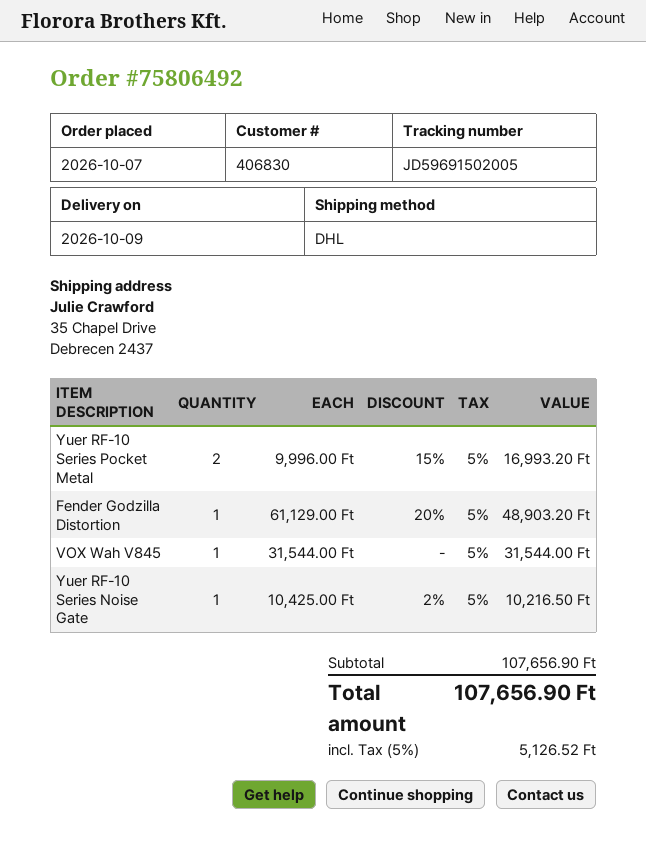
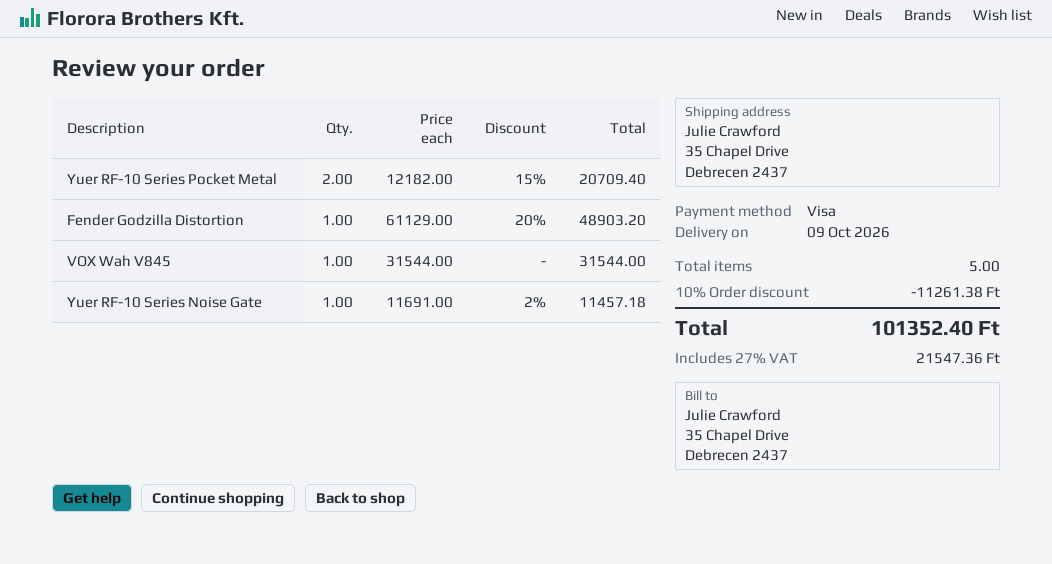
Yuer RF-10 Series Pocket Metal: 2 x 9996.00 - 15% = 16993.20 -> 2 x 12182.00 - 15% = 20709.40
Yuer RF-10 Series Noise Gate: 1 x 10425.00 - 2% = 10216.50 -> 1 x 11691.00 - 2% = 11457.18
discount: none -> 10% = 11261.38
tax: 5% = 5126.52 -> 27% = 21547.36
total: 107656.90 -> 101352.40

